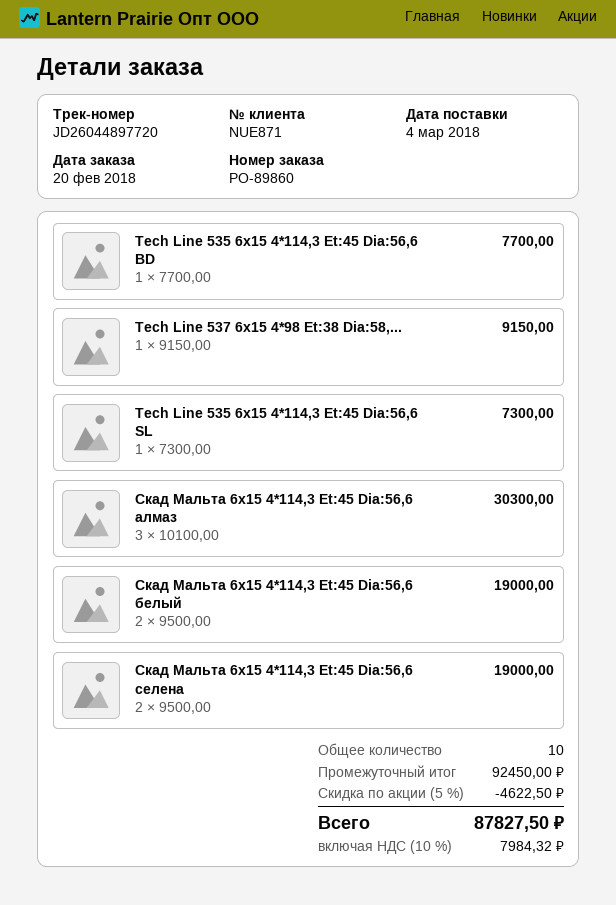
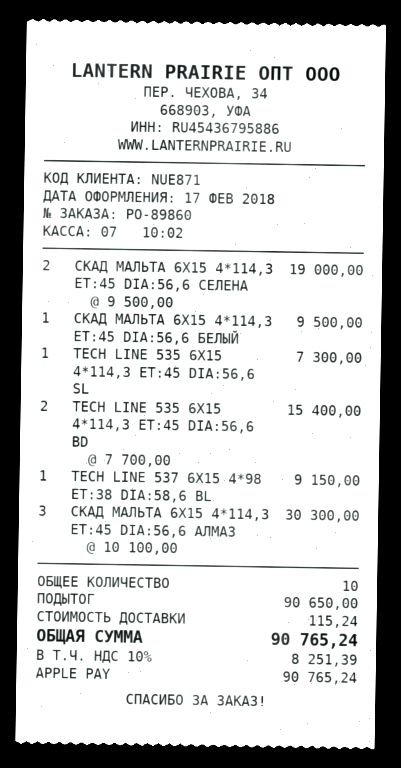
order date: 2018-02-20 -> 2018-02-17
Tech Line 535 6x15 4*114,3 Et:45 Dia:56,6 BD: 1 x 7700.00 = 7700.00 -> 2 x 7700.00 = 15400.00
Скад Мальта 6x15 4*114,3 Et:45 Dia:56,6 белый: 2 x 9500.00 = 19000.00 -> 1 x 9500.00 = 9500.00
subtotal: 92450.00 -> 90650.00
discount: 5% = 4622.50 -> none
shipping: none -> 115.24
tax: 10% = 7984.32 -> 10% = 8251.39
total: 87827.50 -> 90765.24

